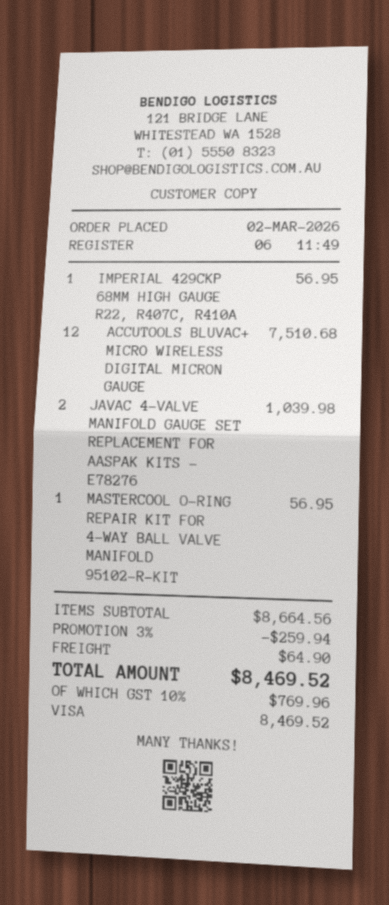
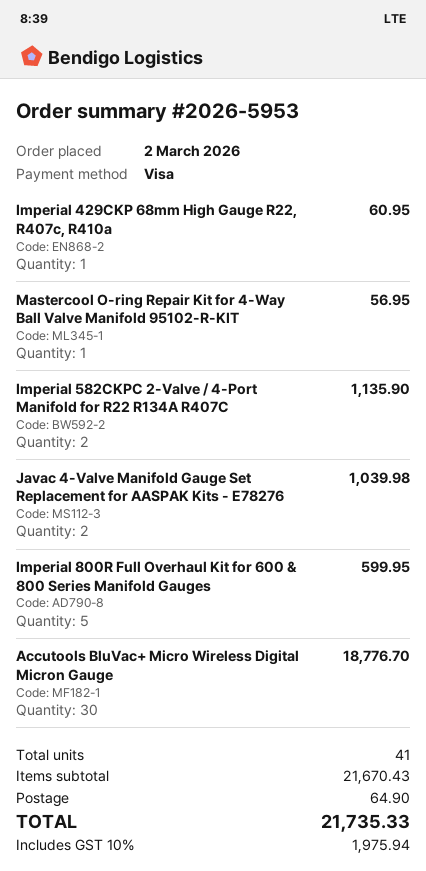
IMPERIAL 429CKP 68MM HIGH GAUGE R22, R407C, R410A: 1 for 56.95 -> 1 for 60.95
ACCUTOOLS BLUVAC+ MICRO WIRELESS DIGITAL MICRON GAUGE: 12 for 7510.68 -> 30 for 18776.70
Imperial 582CKPC 2-Valve / 4-Port Manifold for R22 R134A R407C: none -> 2 for 1135.90
Imperial 800R Full Overhaul Kit for 600 & 800 Series Manifold Gauges: none -> 5 for 599.95
subtotal: 8664.56 -> 21670.43
discount: 3% = 259.94 -> none
tax: 10% = 769.96 -> 10% = 1975.94
total: 8469.52 -> 21735.33

